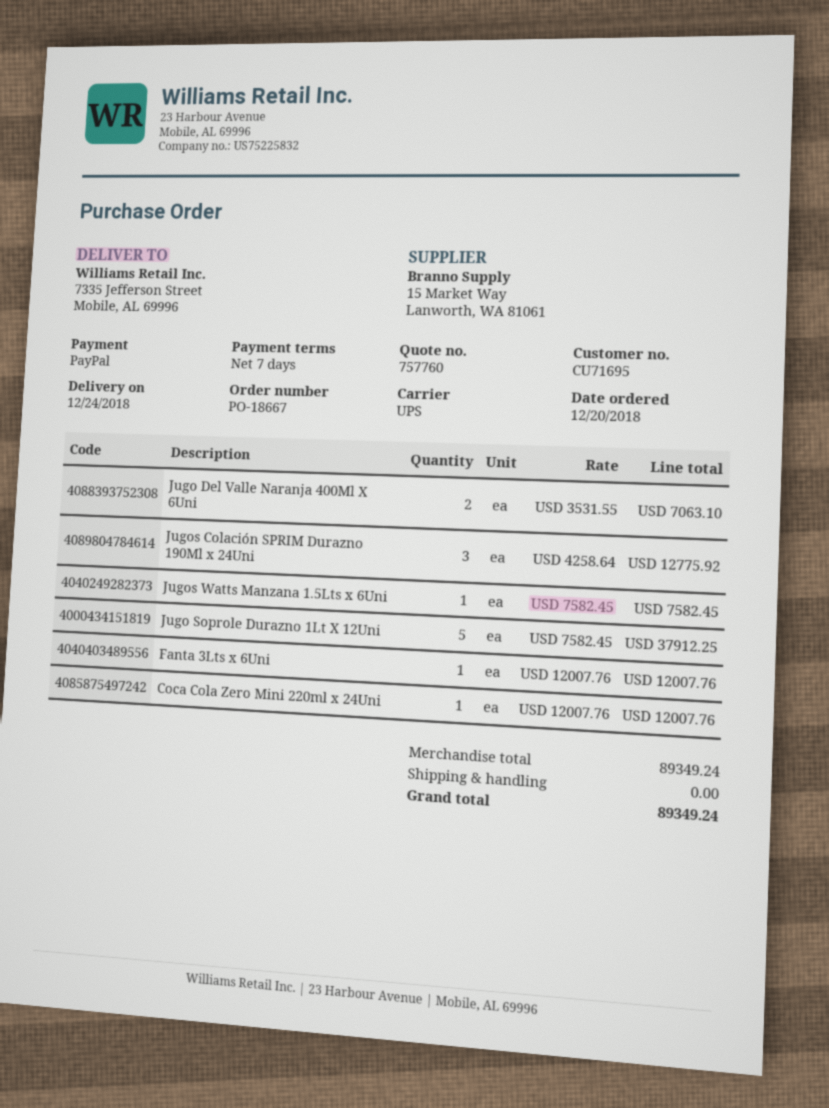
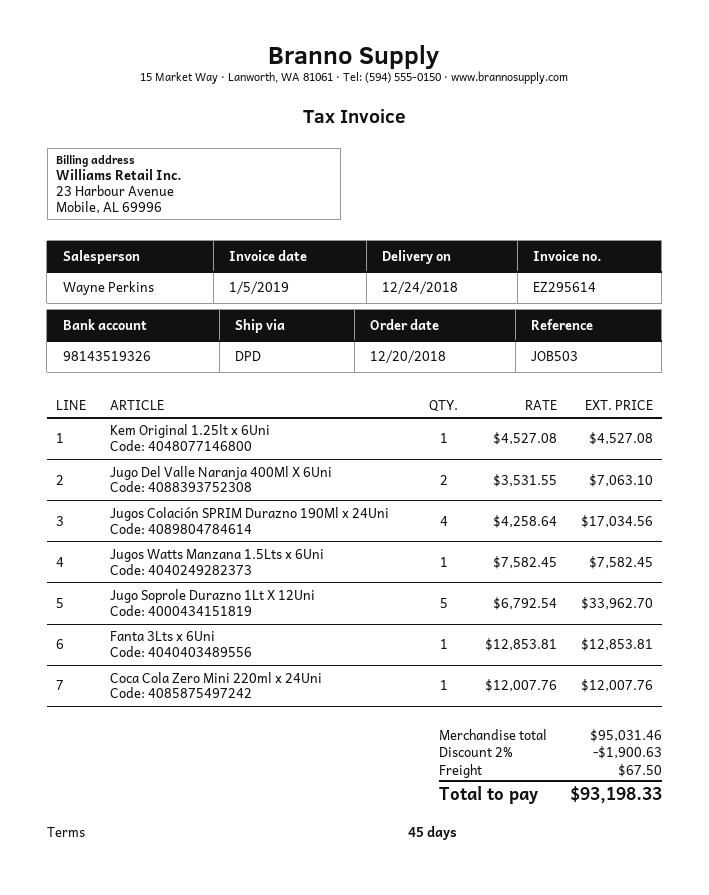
payment terms: 7 days -> 45 days
shipping method: UPS -> DPD
Jugos Colación SPRIM Durazno 190Ml x 24Uni: 3 x 4258.64 = 12775.92 -> 4 x 4258.64 = 17034.56
Jugo Soprole Durazno 1Lt X 12Uni: 5 x 7582.45 = 37912.25 -> 5 x 6792.54 = 33962.70
Fanta 3Lts x 6Uni: 1 x 12007.76 = 12007.76 -> 1 x 12853.81 = 12853.81
Kem Original 1.25lt x 6Uni: none -> 1 x 4527.08 = 4527.08
subtotal: 89349.24 -> 95031.46
discount: none -> 2% = 1900.63
shipping: 0.00 -> 67.50
total: 89349.24 -> 93198.33

